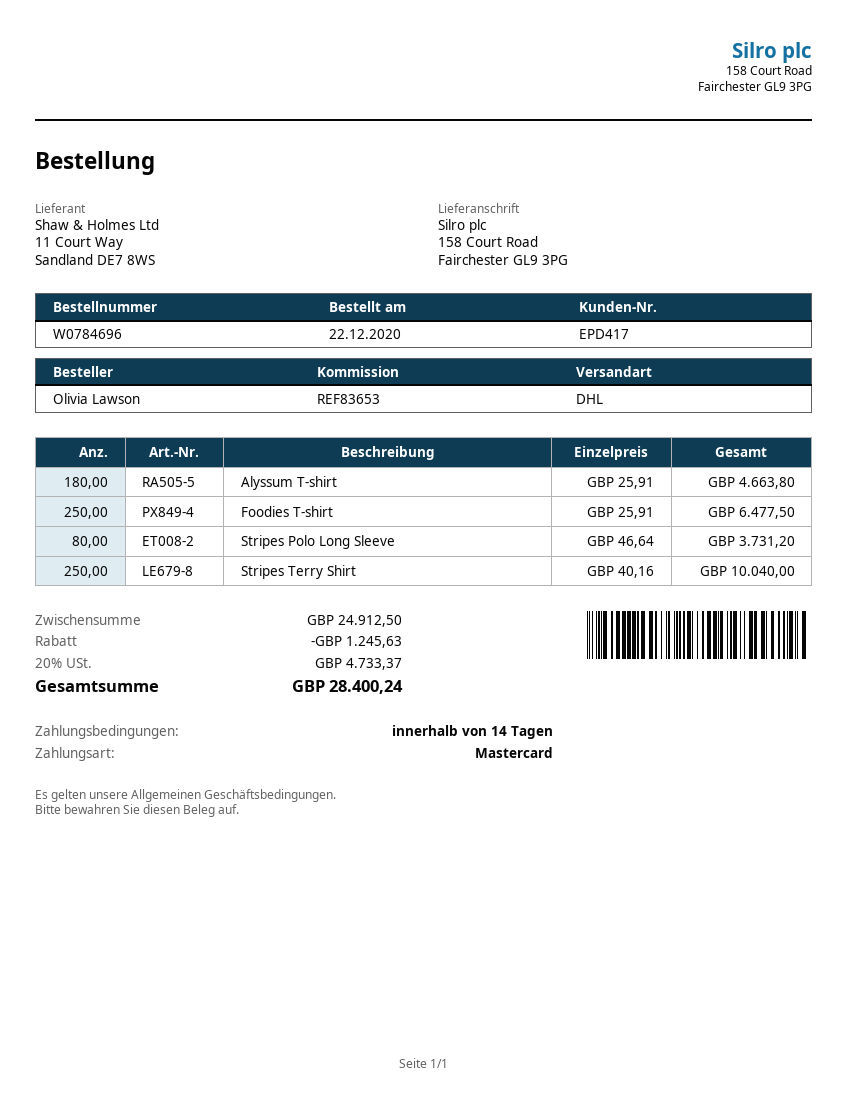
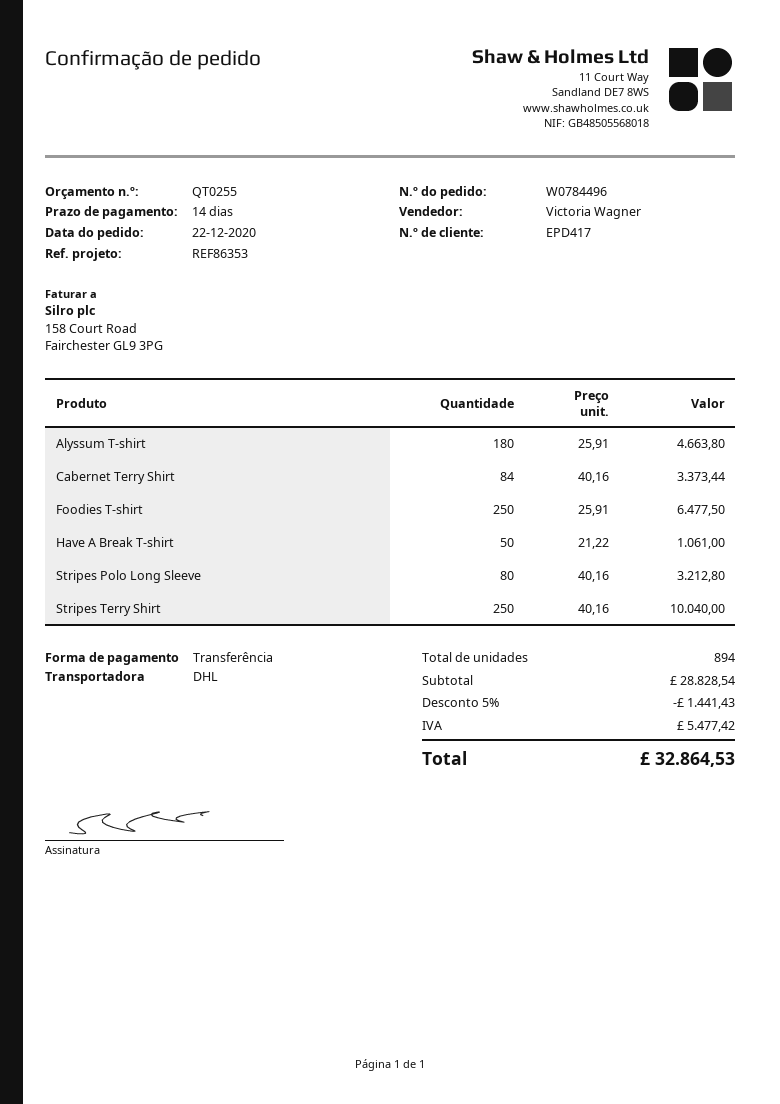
order number: W0784696 -> W0784496
reference: REF83653 -> REF86353
payment method: Mastercard -> bank transfer
Stripes Polo Long Sleeve: 80 x 46.64 = 3731.20 -> 80 x 40.16 = 3212.80
Cabernet Terry Shirt: none -> 84 x 40.16 = 3373.44
Have A Break T-shirt: none -> 50 x 21.22 = 1061.00
subtotal: 24912.50 -> 28828.54
discount: 1245.63 -> 1441.43
tax: 4733.37 -> 5477.42
total: 28400.24 -> 32864.53

